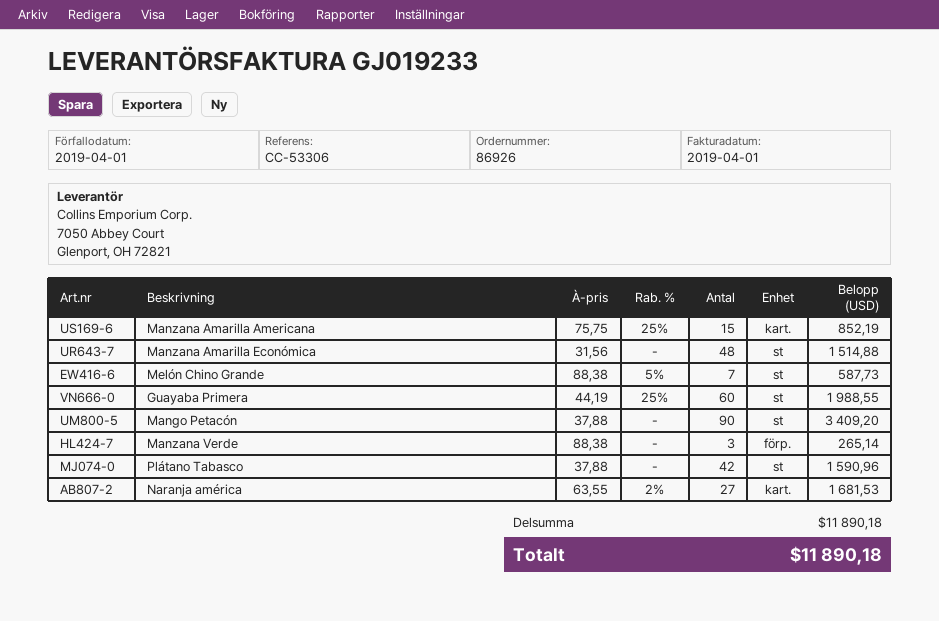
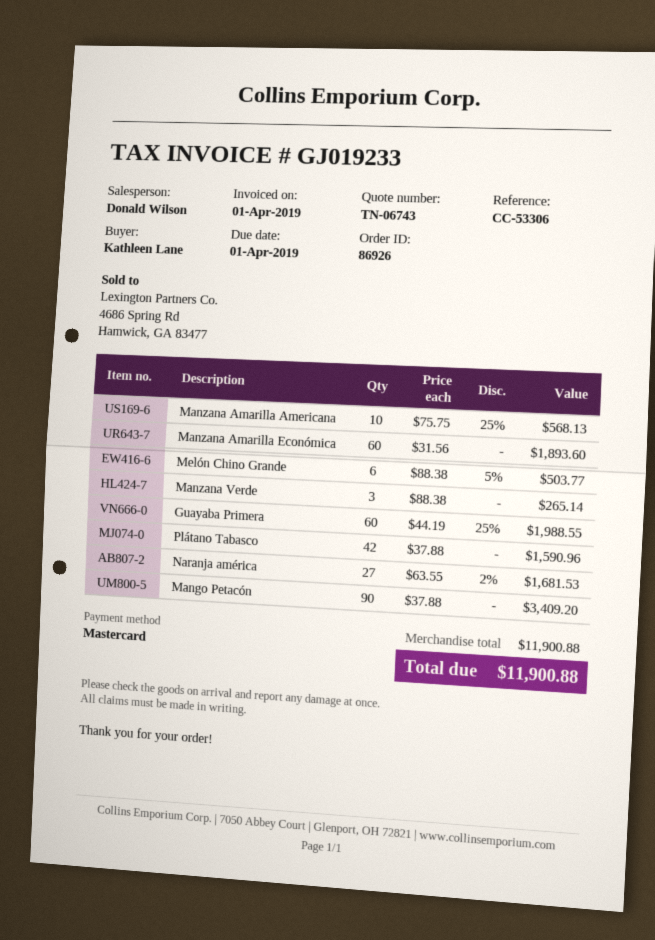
Manzana Amarilla Americana: 15 x 75.75 - 25% = 852.19 -> 10 x 75.75 - 25% = 568.13
Manzana Amarilla Económica: 48 x 31.56 = 1514.88 -> 60 x 31.56 = 1893.60
Melón Chino Grande: 7 x 88.38 - 5% = 587.73 -> 6 x 88.38 - 5% = 503.77
subtotal: 11890.18 -> 11900.88
total: 11890.18 -> 11900.88

